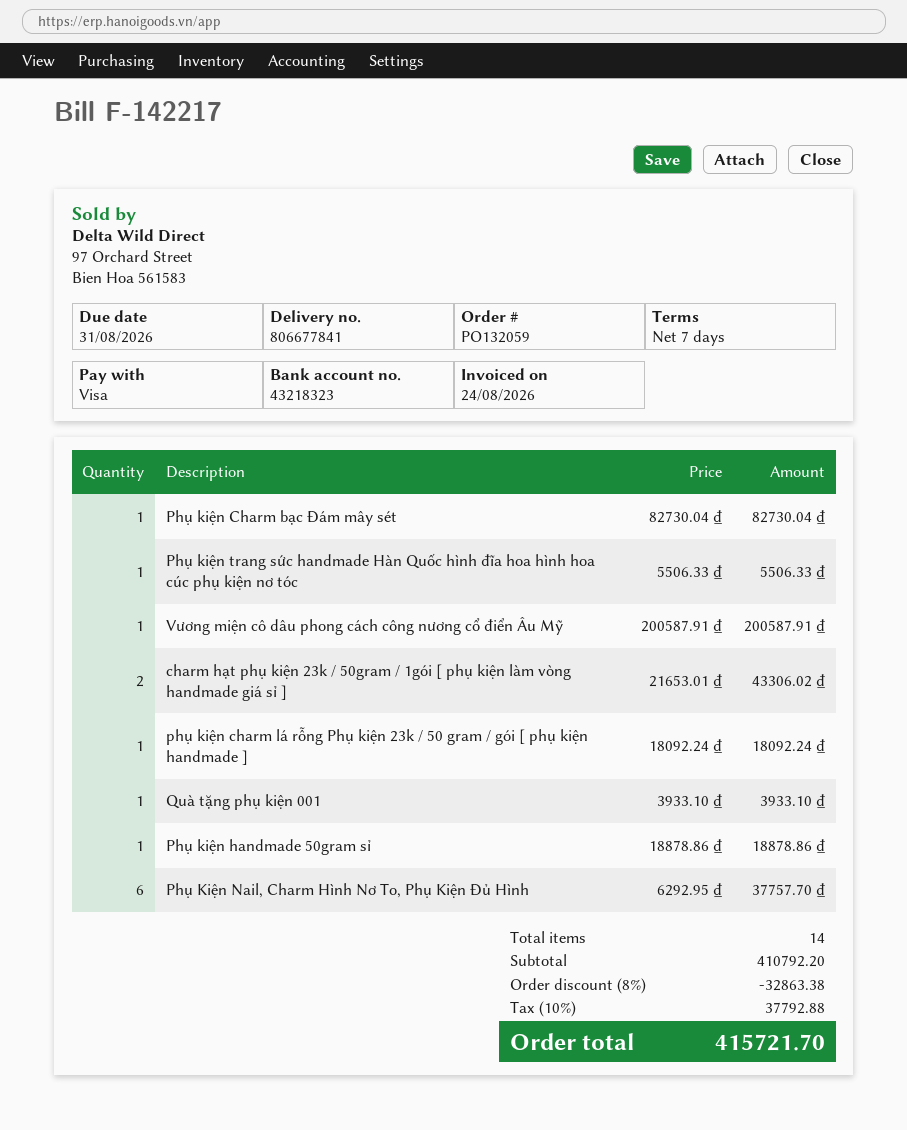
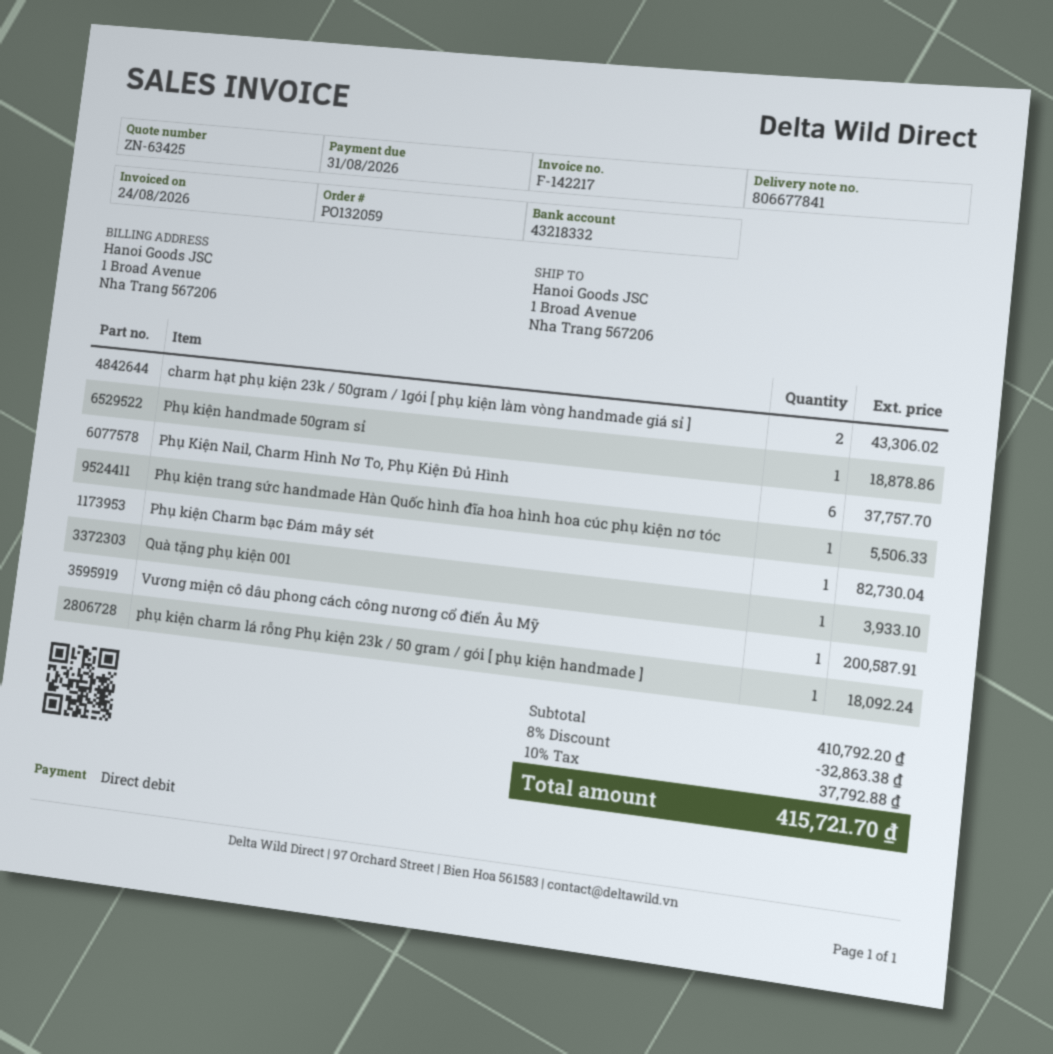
payment method: Visa -> direct debit
bank account: 43218323 -> 43218332

